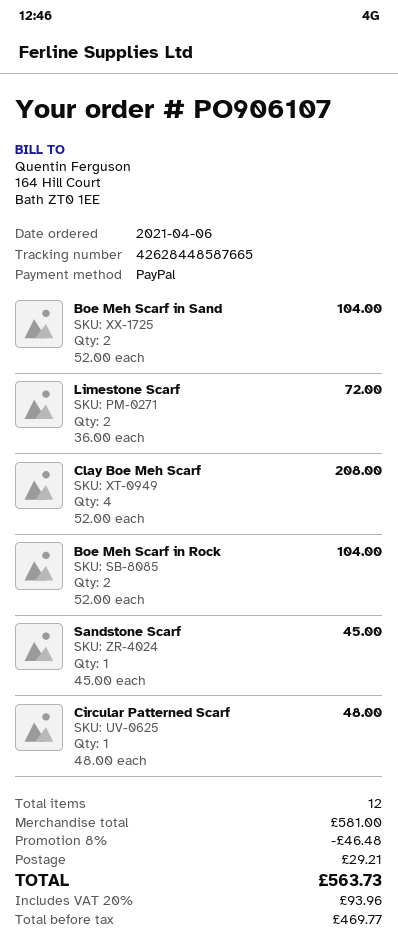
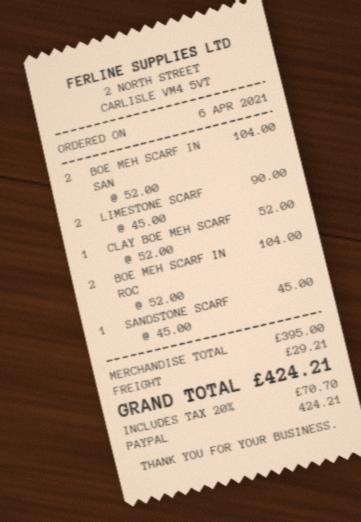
Limestone Scarf: 2 x 36.00 = 72.00 -> 2 x 45.00 = 90.00
Clay Boe Meh Scarf: 4 x 52.00 = 208.00 -> 1 x 52.00 = 52.00
Circular Patterned Scarf: 1 x 48.00 = 48.00 -> none
subtotal: 581.00 -> 395.00
discount: 8% = 46.48 -> none
tax: 20% = 93.96 -> 20% = 70.70
total: 563.73 -> 424.21

